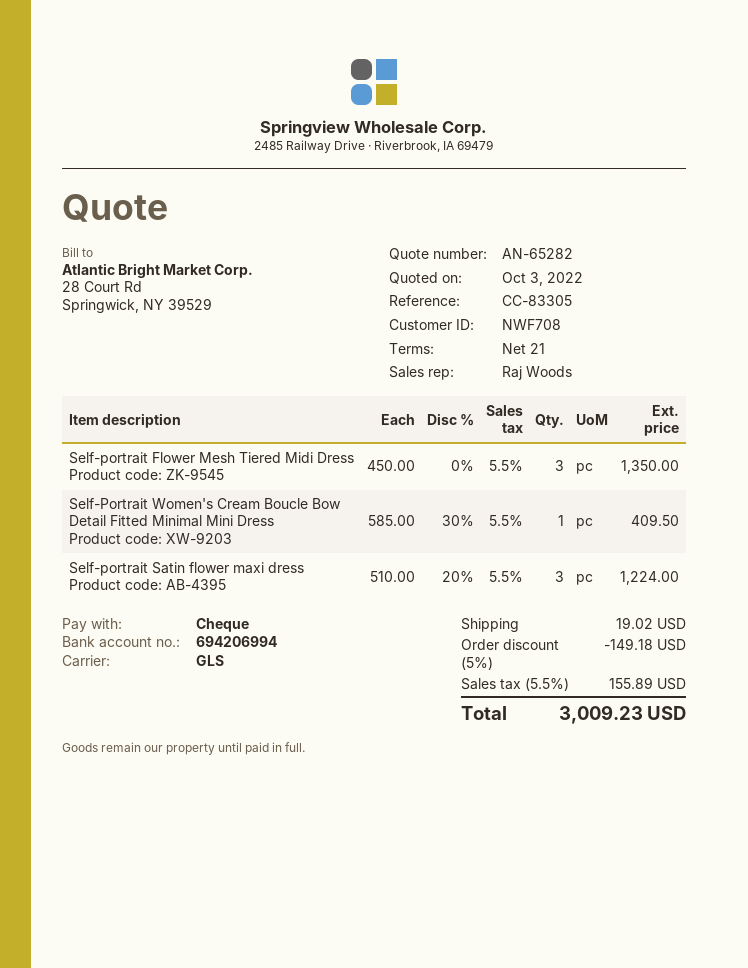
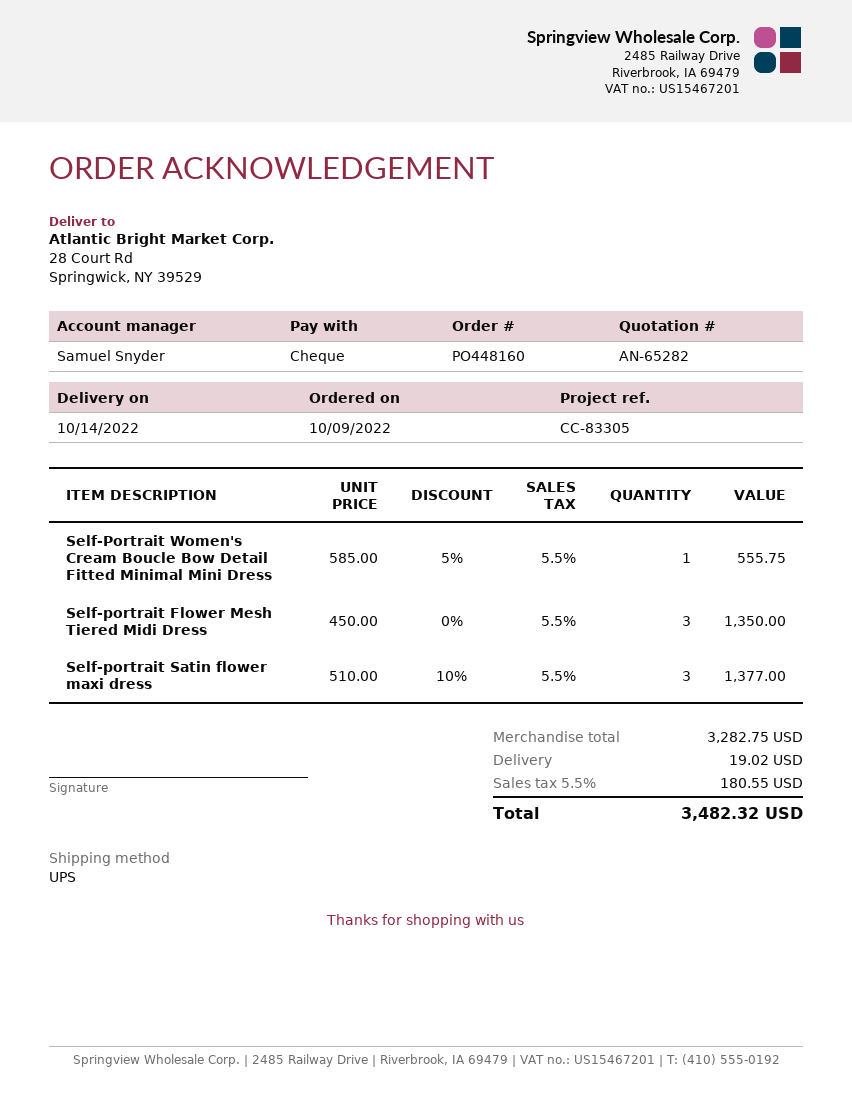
sales rep: Raj Woods -> Samuel Snyder
shipping method: GLS -> UPS
Self-Portrait Women's Cream Boucle Bow Detail Fitted Minimal Mini Dress: 1 x 585.00 - 30% = 409.50 -> 1 x 585.00 - 5% = 555.75
Self-portrait Satin flower maxi dress: 3 x 510.00 - 20% = 1224.00 -> 3 x 510.00 - 10% = 1377.00
discount: 5% = 149.18 -> none
tax: 5.5% = 155.89 -> 5.5% = 180.55
total: 3009.23 -> 3482.32

